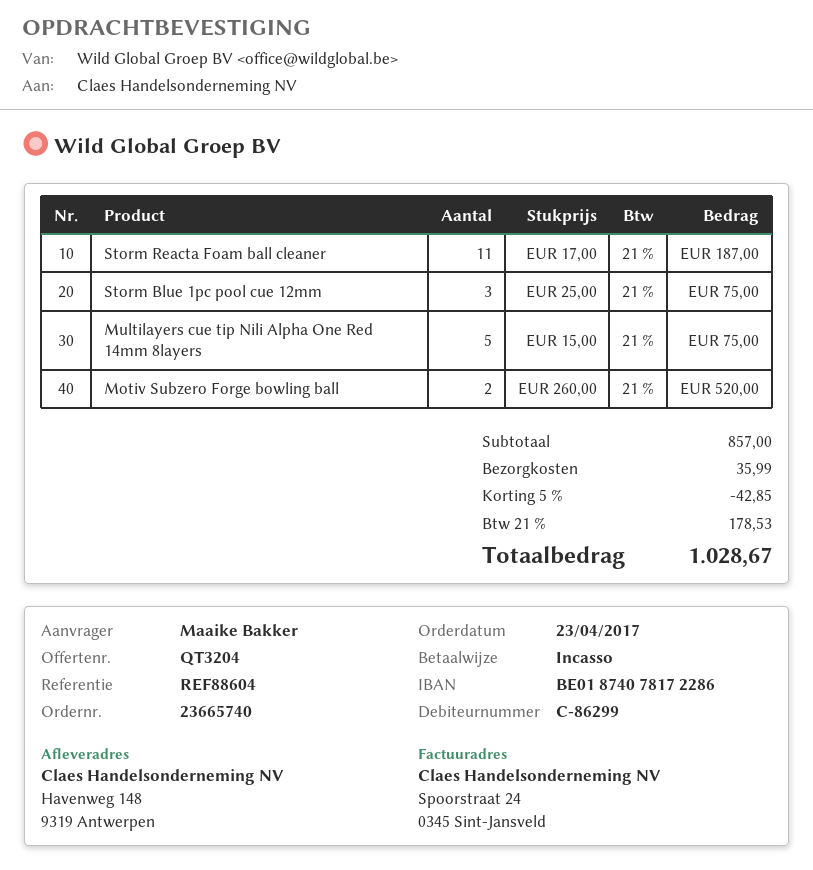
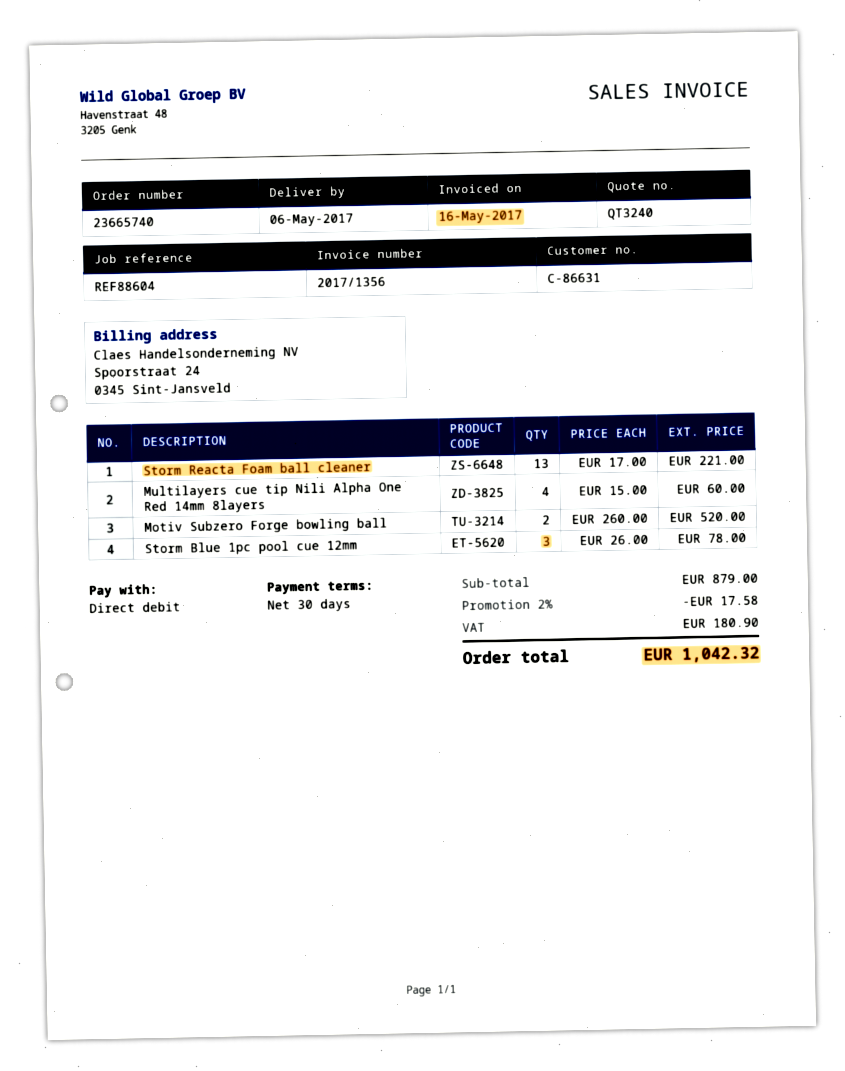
quote number: QT3204 -> QT3240
customer number: C-86299 -> C-86631
Storm Reacta Foam ball cleaner: 11 x 17.00 = 187.00 -> 13 x 17.00 = 221.00
Storm Blue 1pc pool cue 12mm: 3 x 25.00 = 75.00 -> 3 x 26.00 = 78.00
Multilayers cue tip Nili Alpha One Red 14mm 8layers: 5 x 15.00 = 75.00 -> 4 x 15.00 = 60.00
subtotal: 857.00 -> 879.00
discount: 5% = 42.85 -> 2% = 17.58
shipping: 35.99 -> none
tax: 178.53 -> 180.90
total: 1028.67 -> 1042.32

